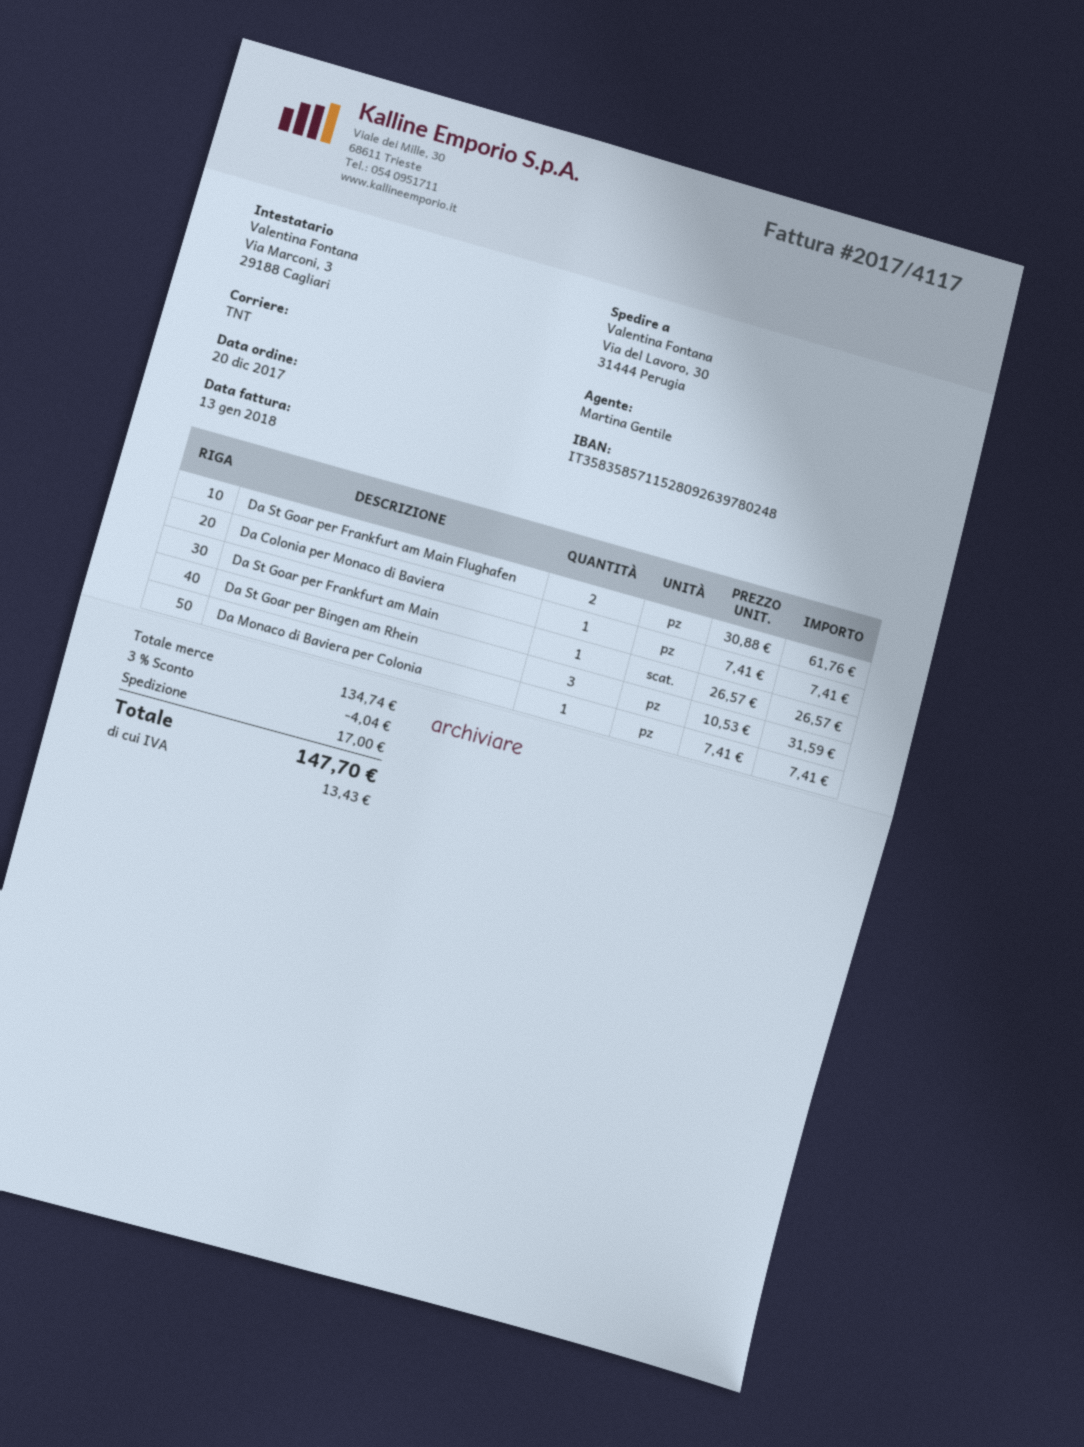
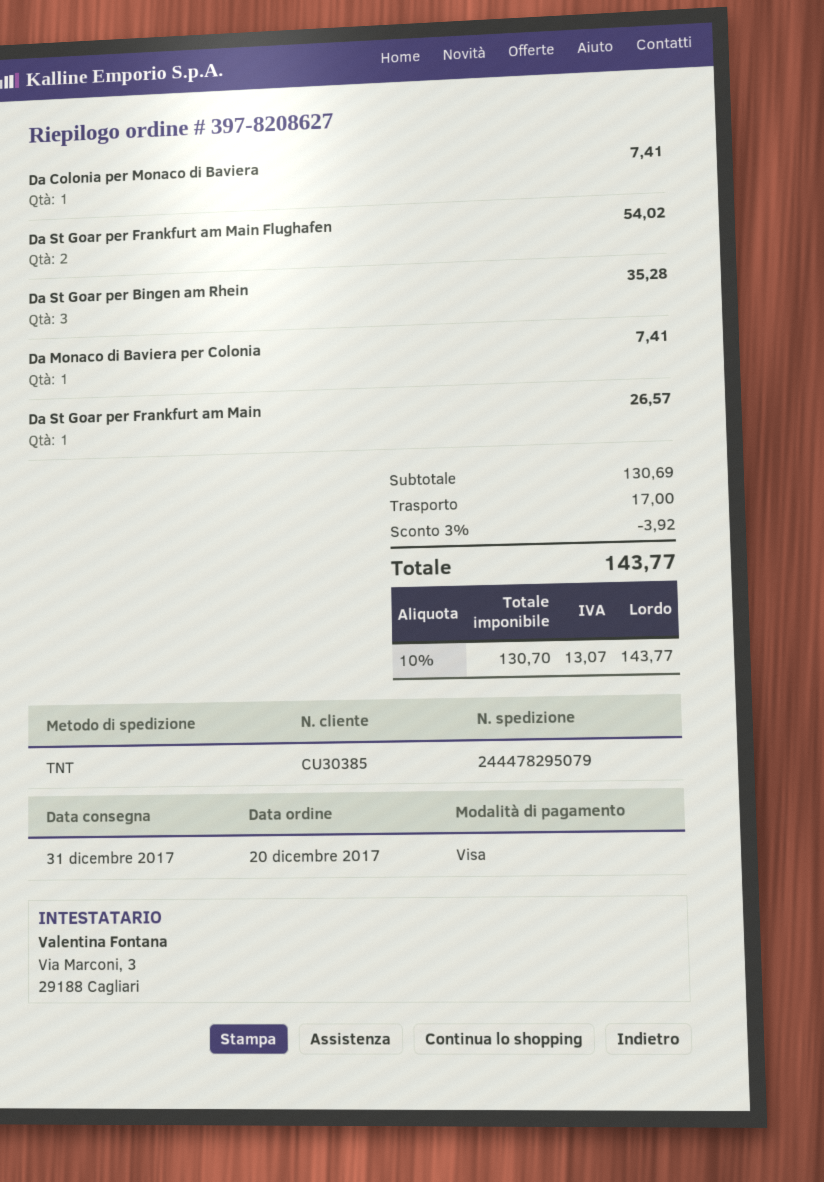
Da St Goar per Frankfurt am Main Flughafen: 2 for 61.76 -> 2 for 54.02
Da St Goar per Bingen am Rhein: 3 for 31.59 -> 3 for 35.28
subtotal: 134.74 -> 130.69
discount: 3% = 4.04 -> 3% = 3.92
tax: 13.43 -> 13.07
total: 147.70 -> 143.77

